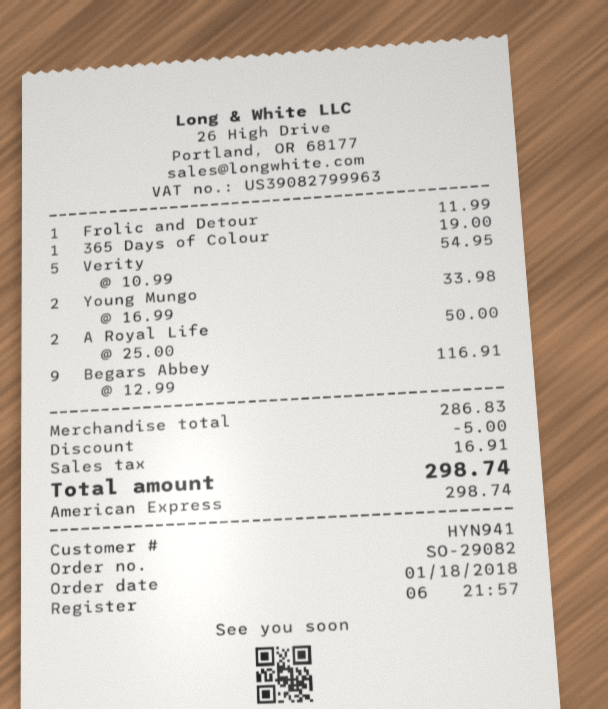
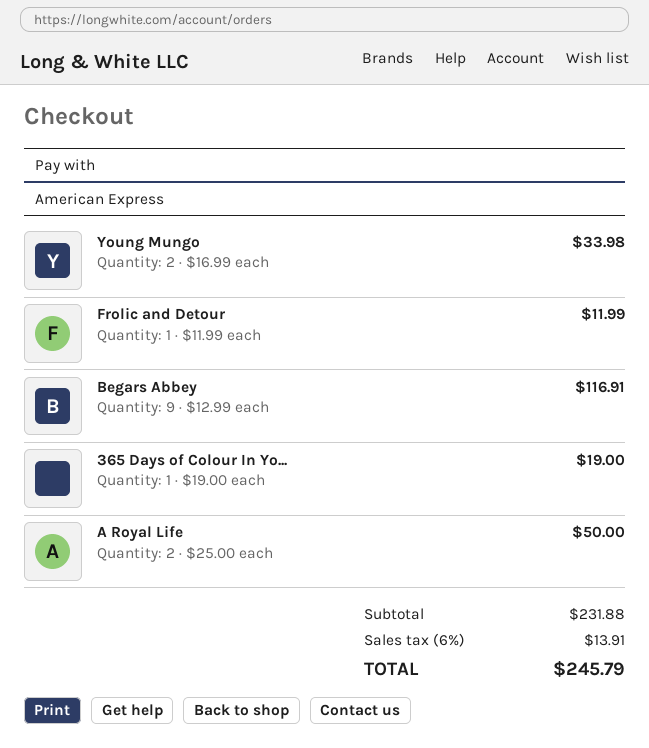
Verity: 5 x 10.99 = 54.95 -> none
subtotal: 286.83 -> 231.88
discount: 5.00 -> none
tax: 16.91 -> 13.91
total: 298.74 -> 245.79

